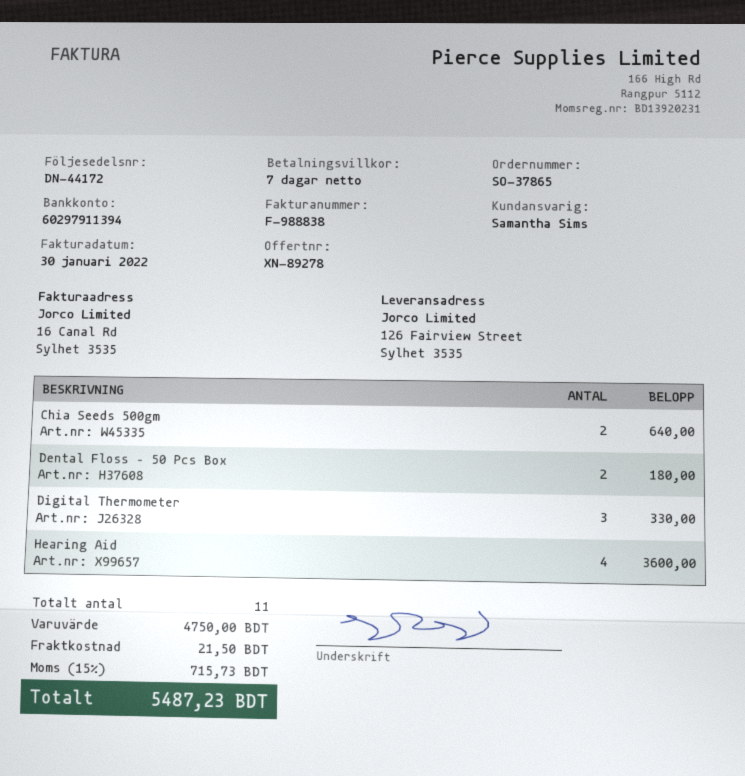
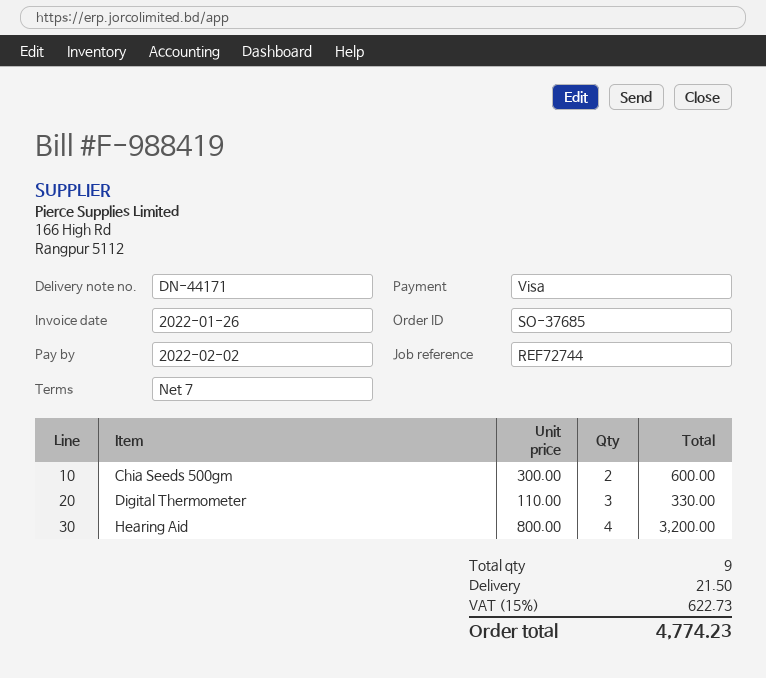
order number: SO-37865 -> SO-37685
delivery note number: DN-44172 -> DN-44171
invoice number: F-988838 -> F-988419
invoice date: 2022-01-30 -> 2022-01-26
Chia Seeds 500gm: 2 for 640.00 -> 2 for 600.00
Dental Floss – 50 Pcs Box: 2 for 180.00 -> none
Hearing Aid: 4 for 3600.00 -> 4 for 3200.00
total quantity: 11 -> 9
tax: 15% = 715.73 -> 15% = 622.73
total: 5487.23 -> 4774.23

